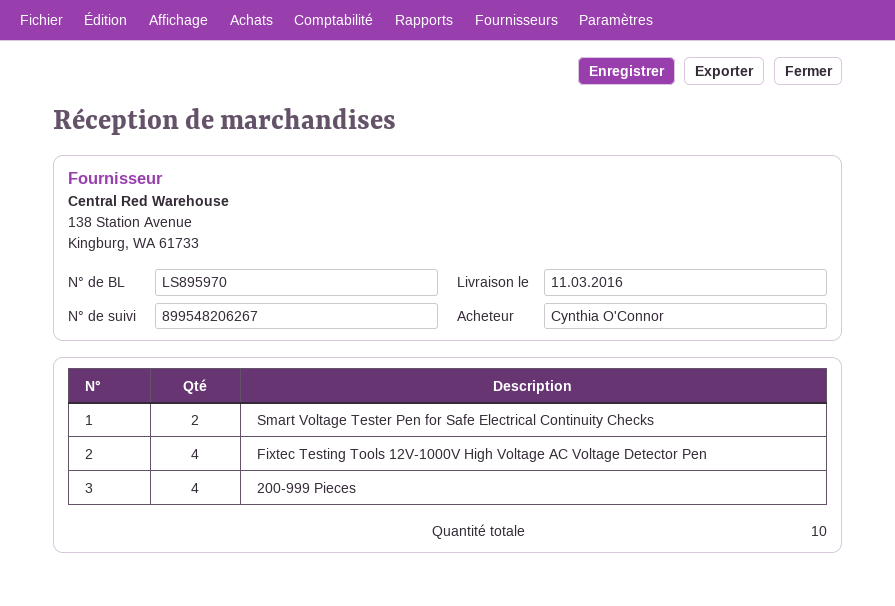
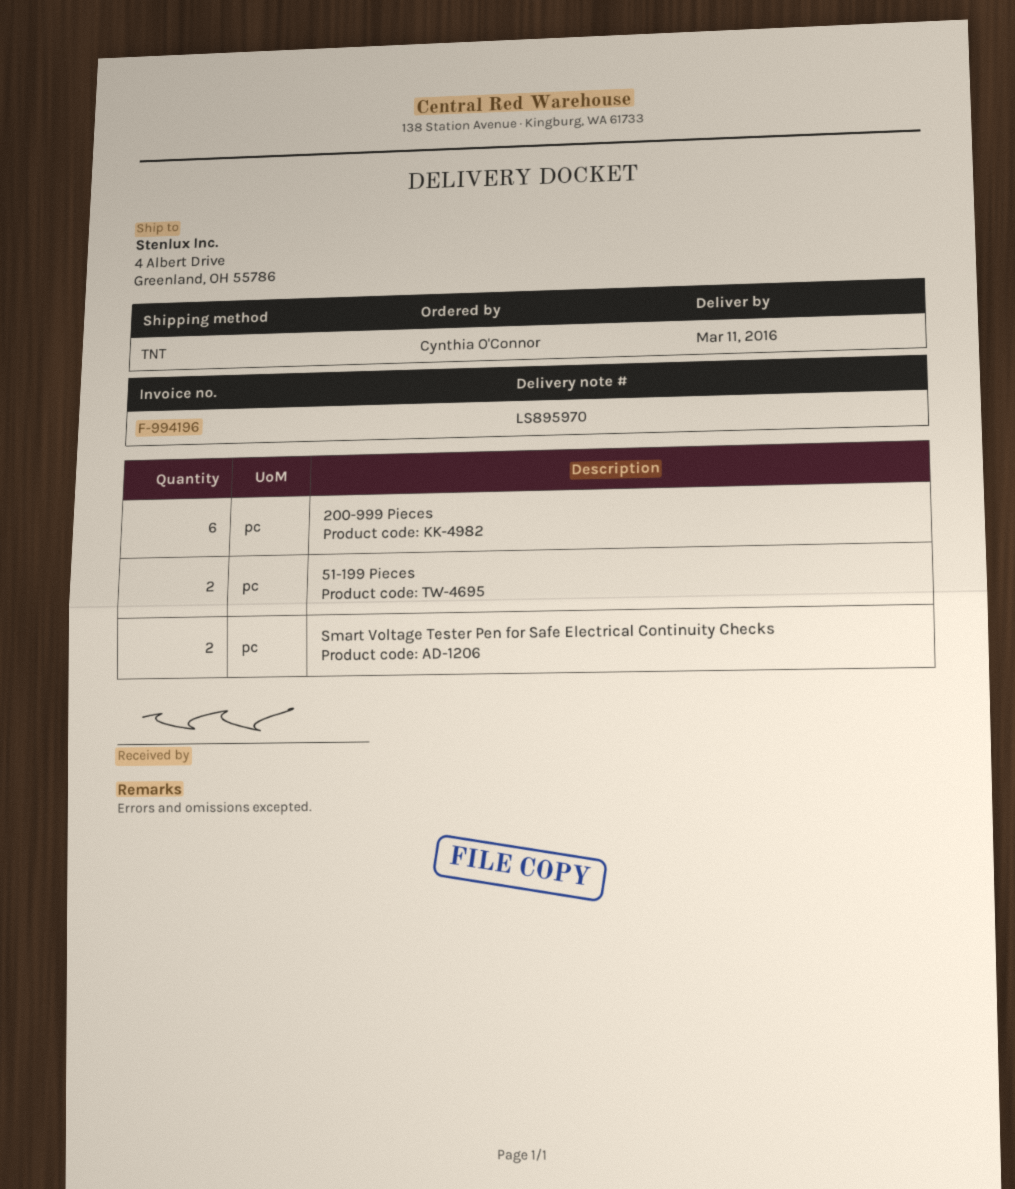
Fixtec Testing Tools 12V-1000V High Voltage AC Voltage Detector Pen: 4 -> none
200-999 Pieces: 4 -> 6
51-199 Pieces: none -> 2

